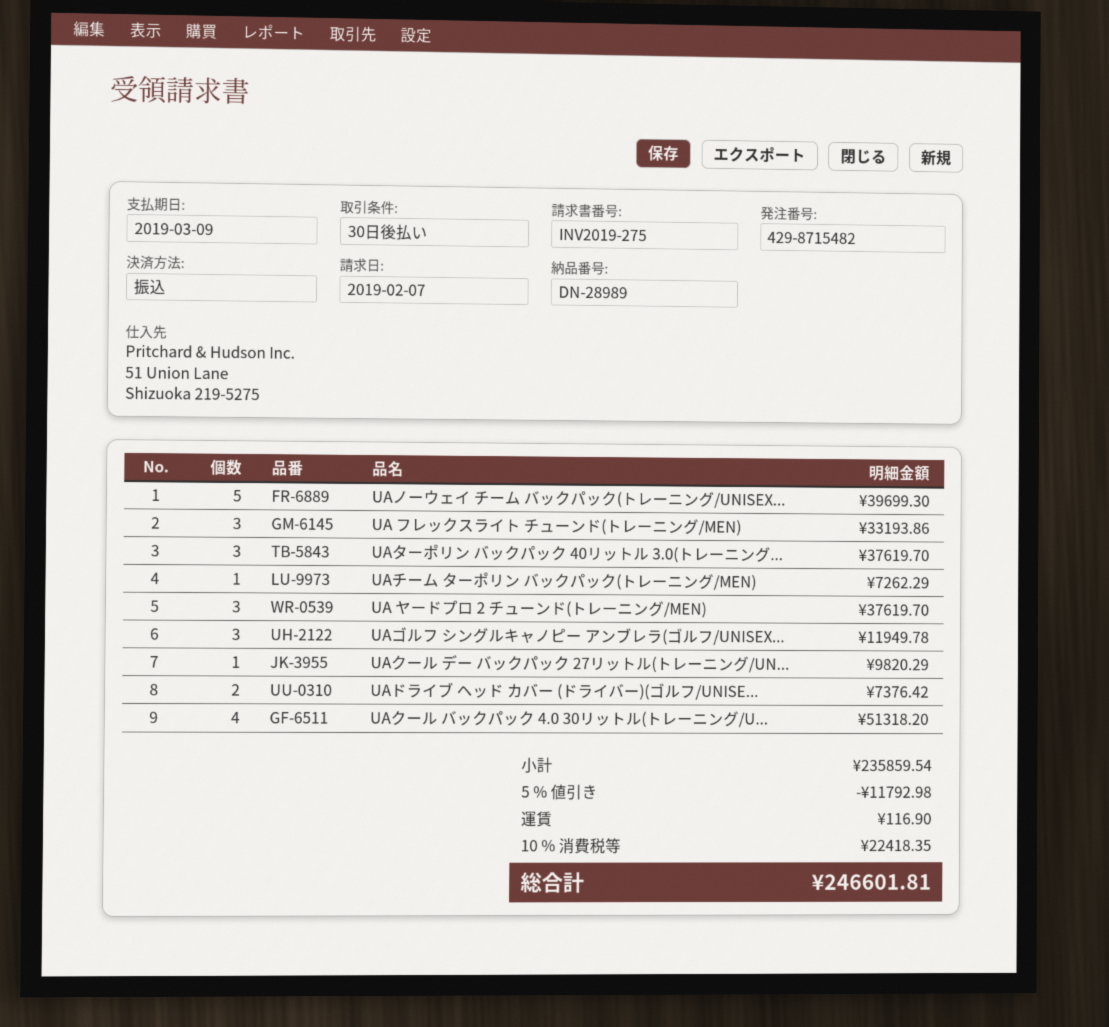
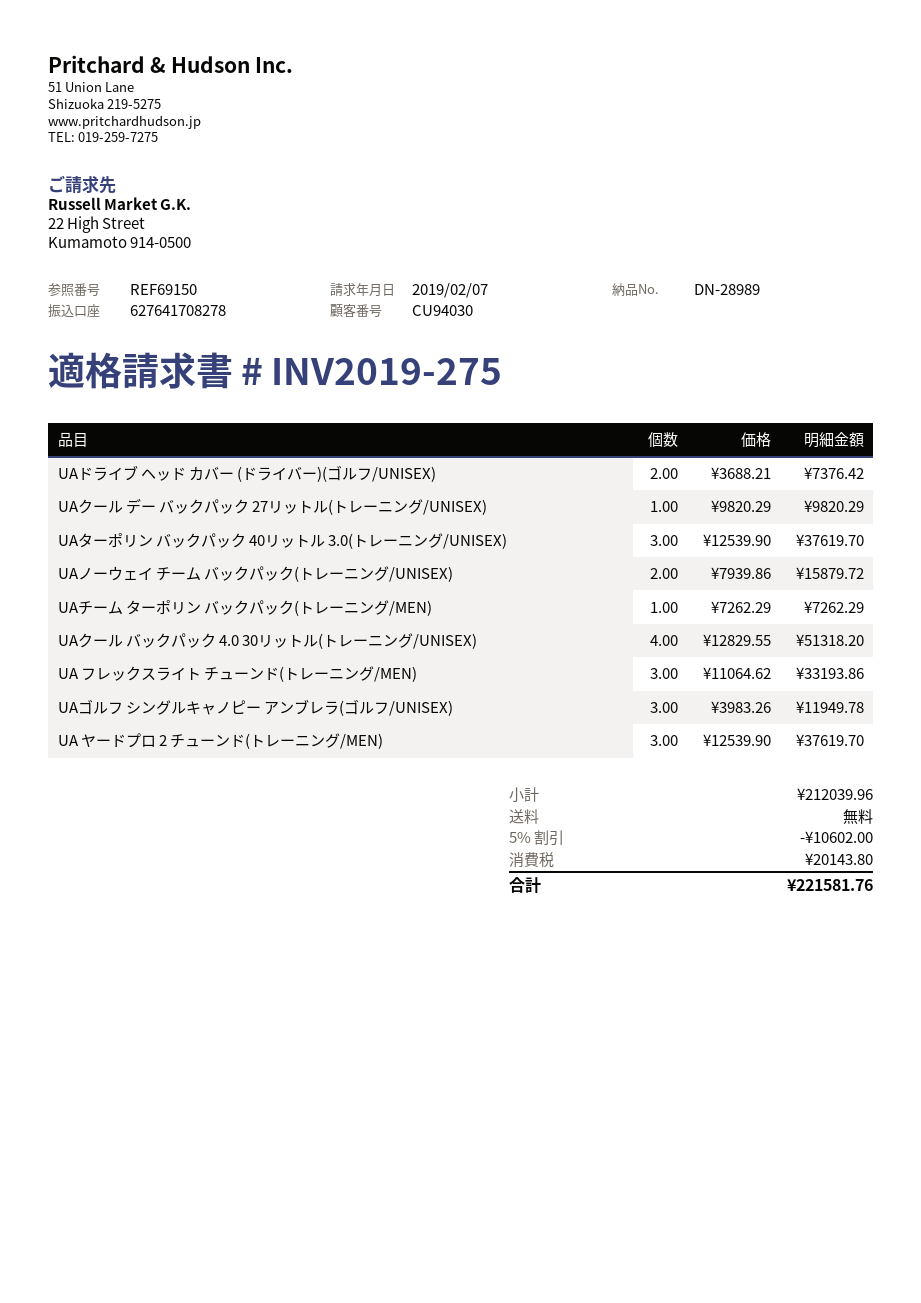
UAノーウェイ チーム バックパック(トレーニング/UNISEX...: 5 for 39699.30 -> 2 for 15879.72
subtotal: 235859.54 -> 212039.96
discount: 5% = 11792.98 -> 5% = 10602.00
shipping: 116.90 -> 0.00
tax: 22418.35 -> 20143.80
total: 246601.81 -> 221581.76

